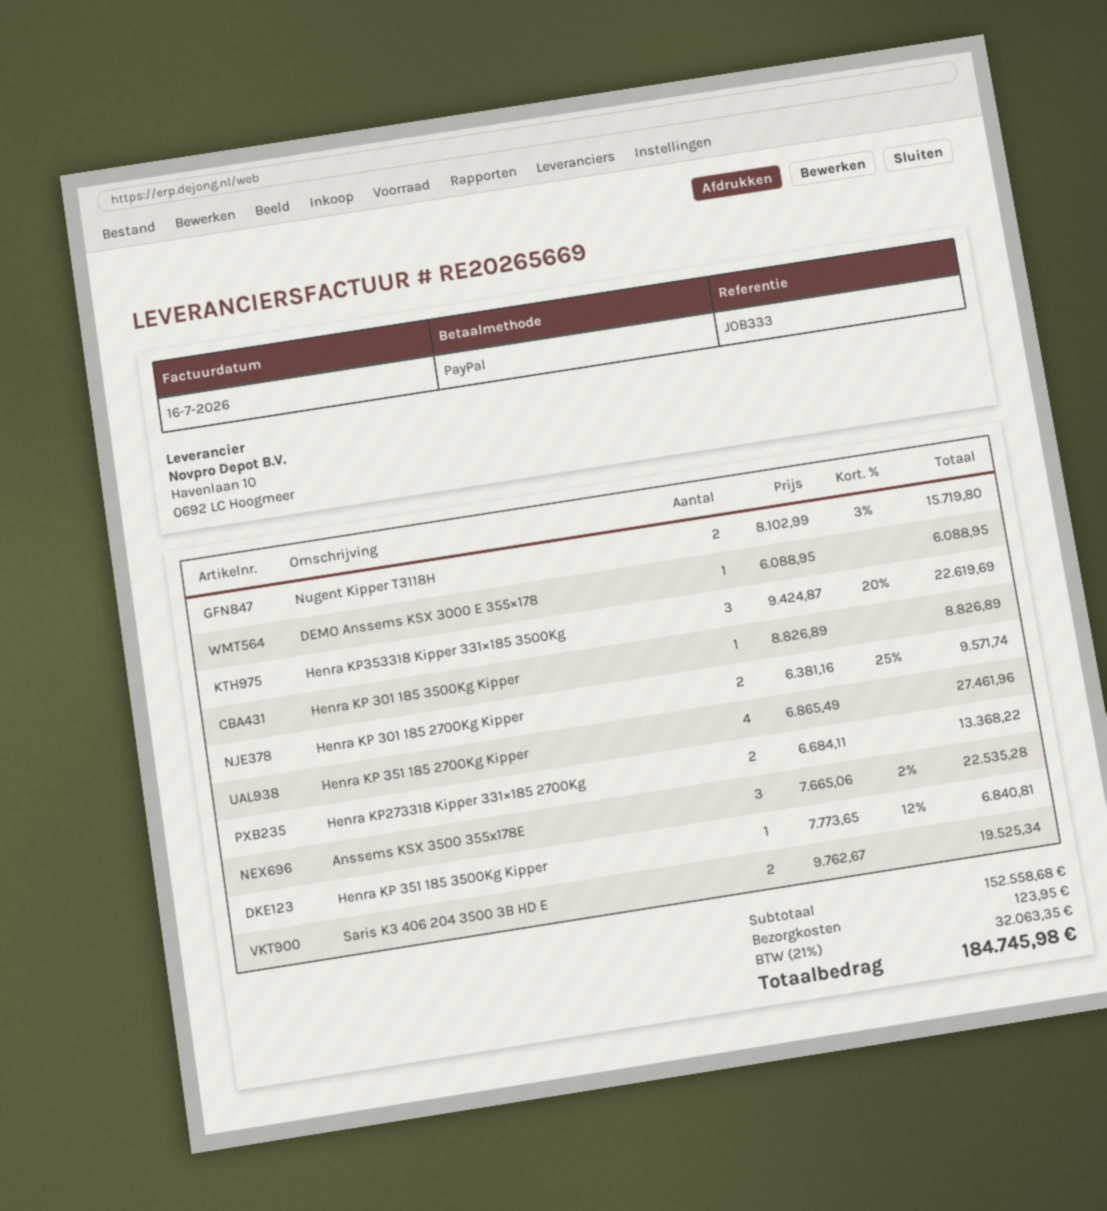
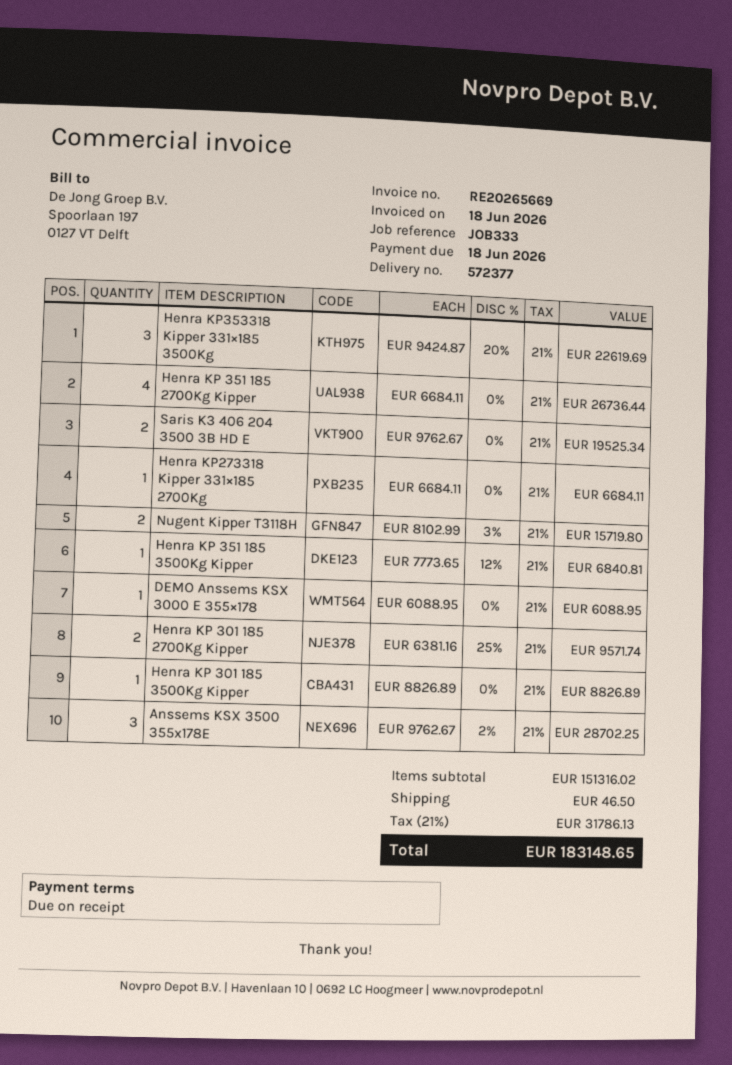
invoice date: 2026-07-16 -> 2026-06-18
Henra KP 351 185 2700Kg Kipper: 4 x 6865.49 = 27461.96 -> 4 x 6684.11 = 26736.44
Henra KP273318 Kipper 331×185 2700Kg: 2 x 6684.11 = 13368.22 -> 1 x 6684.11 = 6684.11
Anssems KSX 3500 355x178E: 3 x 7665.06 - 2% = 22535.28 -> 3 x 9762.67 - 2% = 28702.25
subtotal: 152558.68 -> 151316.02
shipping: 123.95 -> 46.50
tax: 21% = 32063.35 -> 21% = 31786.13
total: 184745.98 -> 183148.65

